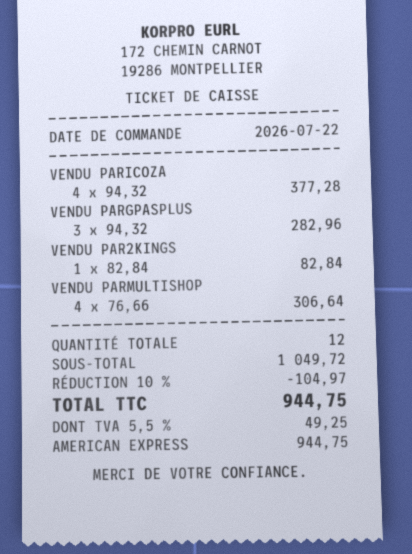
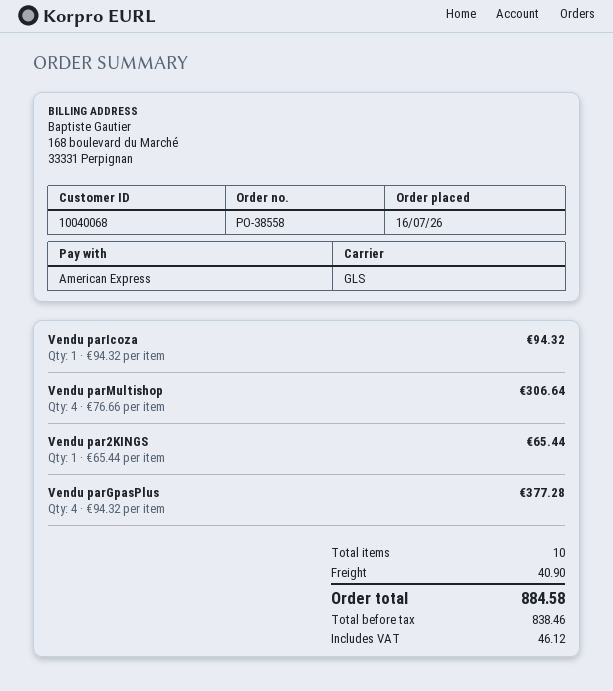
order date: 2026-07-22 -> 2026-07-16
VENDU PARICOZA: 4 x 94.32 = 377.28 -> 1 x 94.32 = 94.32
VENDU PARGPASPLUS: 3 x 94.32 = 282.96 -> 4 x 94.32 = 377.28
VENDU PAR2KINGS: 1 x 82.84 = 82.84 -> 1 x 65.44 = 65.44
total quantity: 12 -> 10
discount: 10% = 104.97 -> none
shipping: none -> 40.90
tax: 49.25 -> 46.12
total: 944.75 -> 884.58

